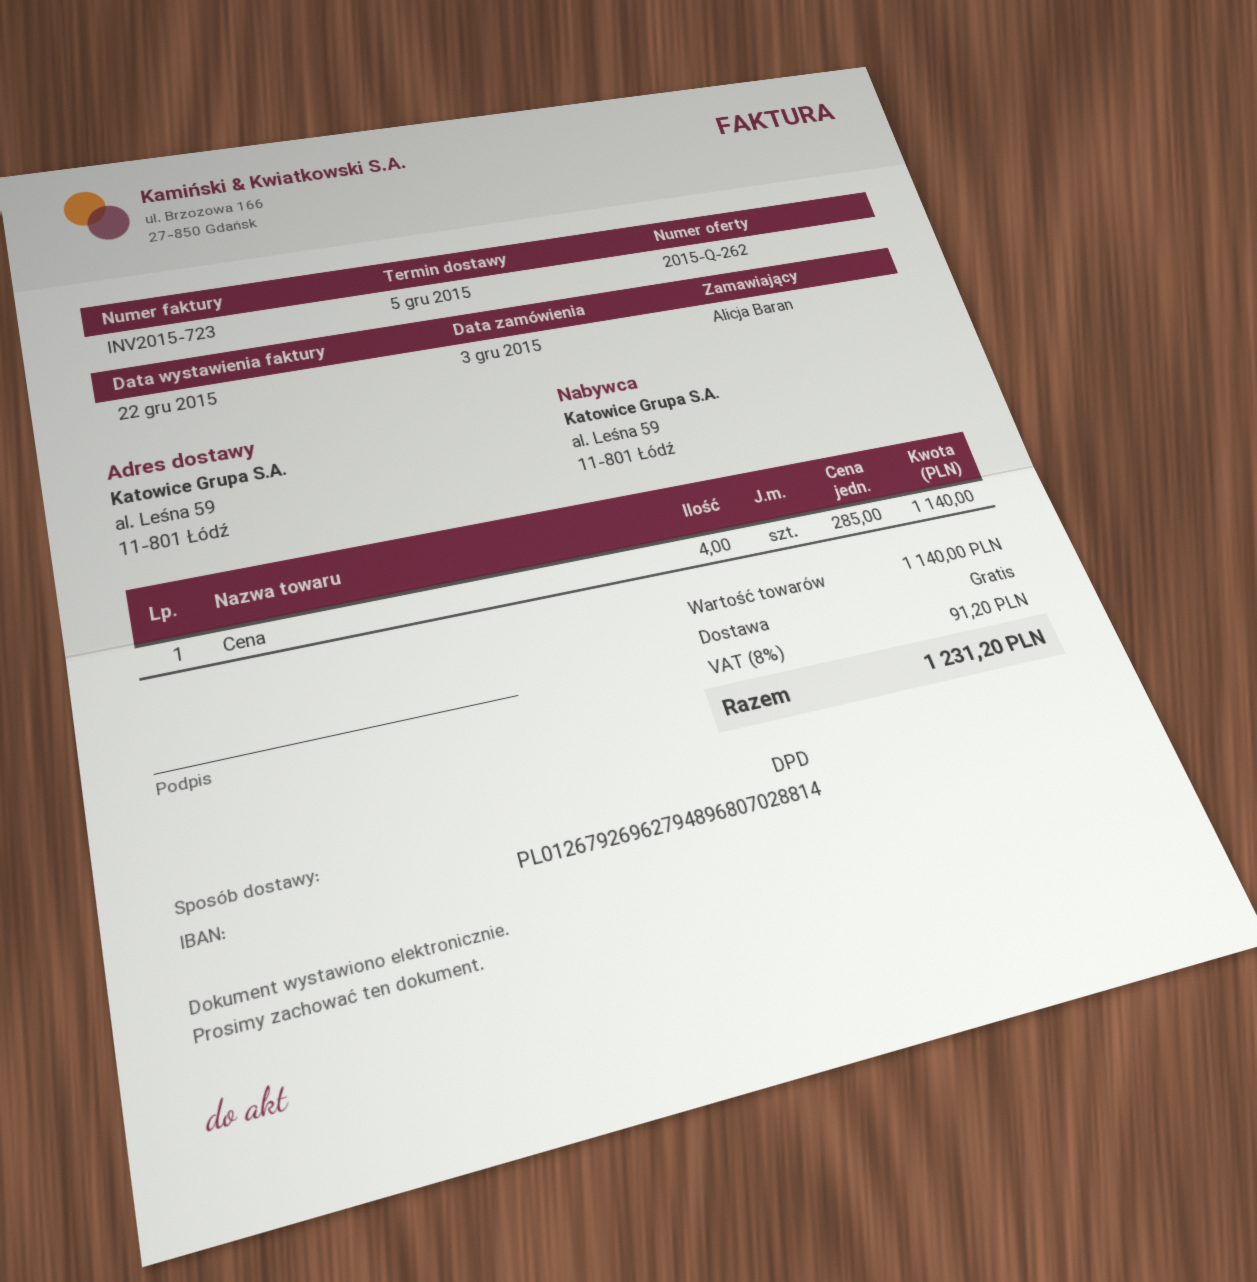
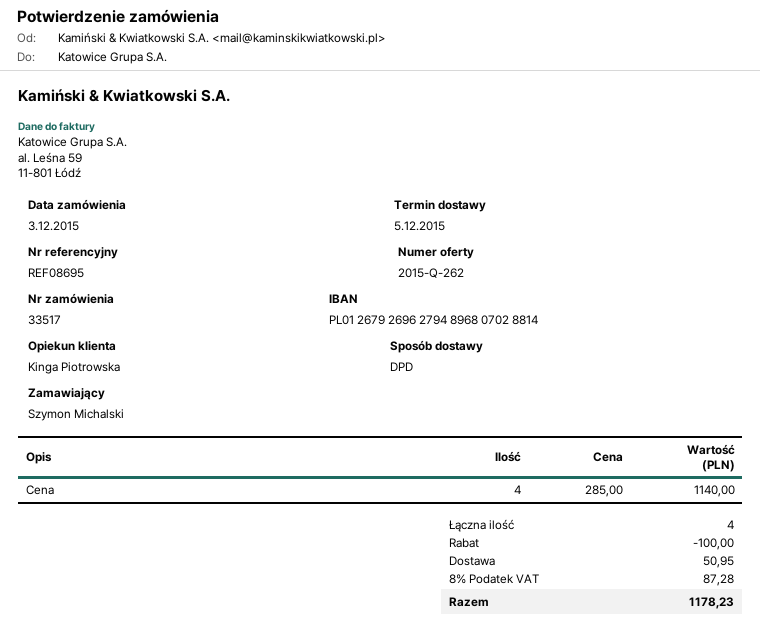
ordered by: Alicja Baran -> Szymon Michalski
discount: none -> 100.00
shipping: 0.00 -> 50.95
tax: 8% = 91.20 -> 8% = 87.28
total: 1231.20 -> 1178.23

